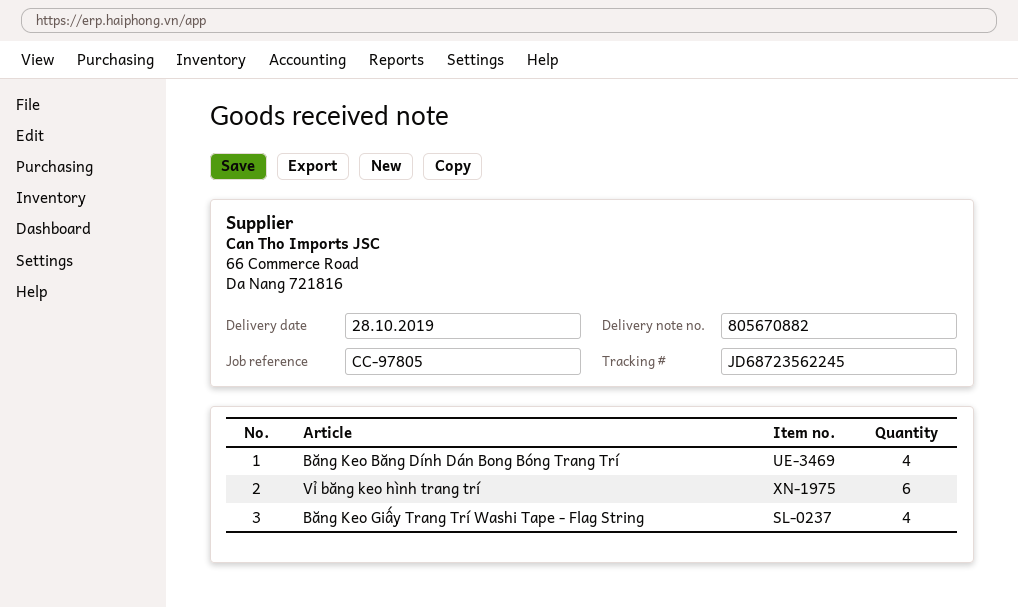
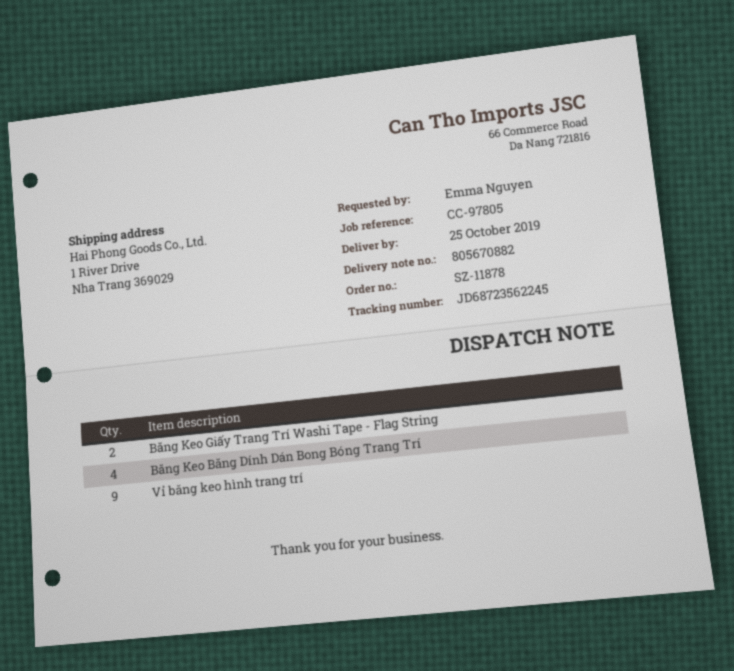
delivery date: 2019-10-28 -> 2019-10-25
Vỉ băng keo hình trang trí: 6 -> 9
Băng Keo Giấy Trang Trí Washi Tape - Flag String: 4 -> 2

